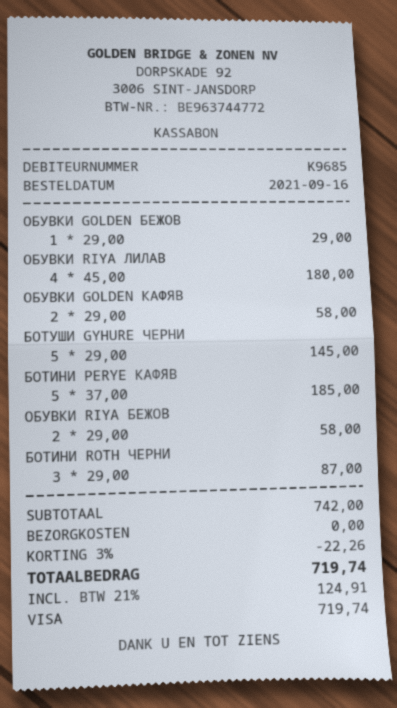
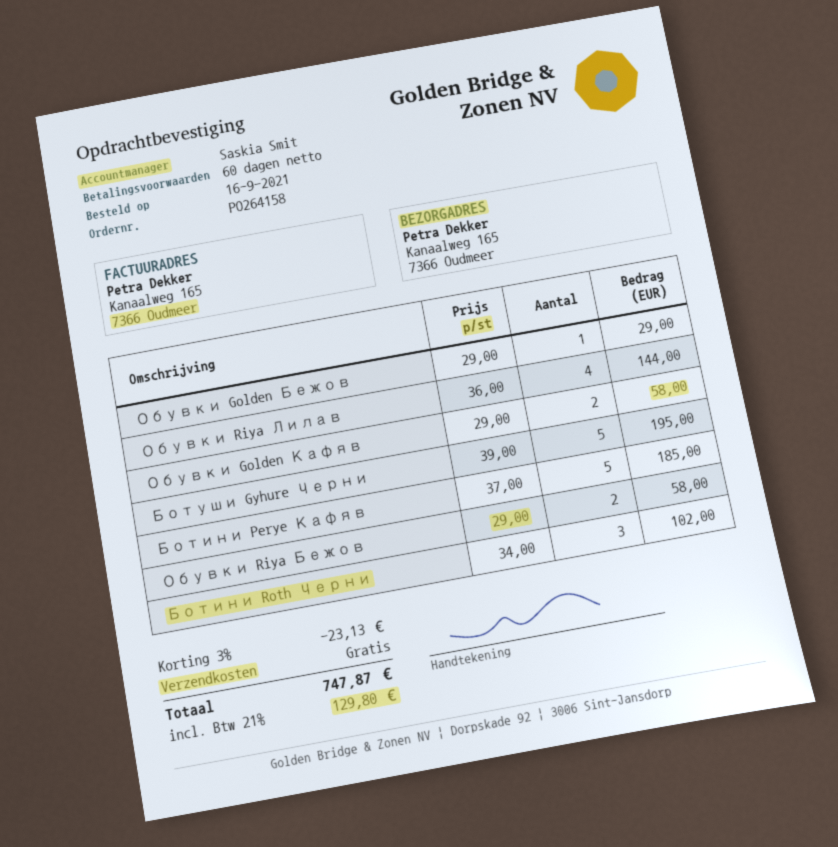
ОБУВКИ RIYA ЛИЛАВ: 4 x 45.00 = 180.00 -> 4 x 36.00 = 144.00
БОТУШИ GYHURE ЧЕРНИ: 5 x 29.00 = 145.00 -> 5 x 39.00 = 195.00
БОТИНИ ROTH ЧЕРНИ: 3 x 29.00 = 87.00 -> 3 x 34.00 = 102.00
discount: 3% = 22.26 -> 3% = 23.13
tax: 21% = 124.91 -> 21% = 129.80
total: 719.74 -> 747.87

